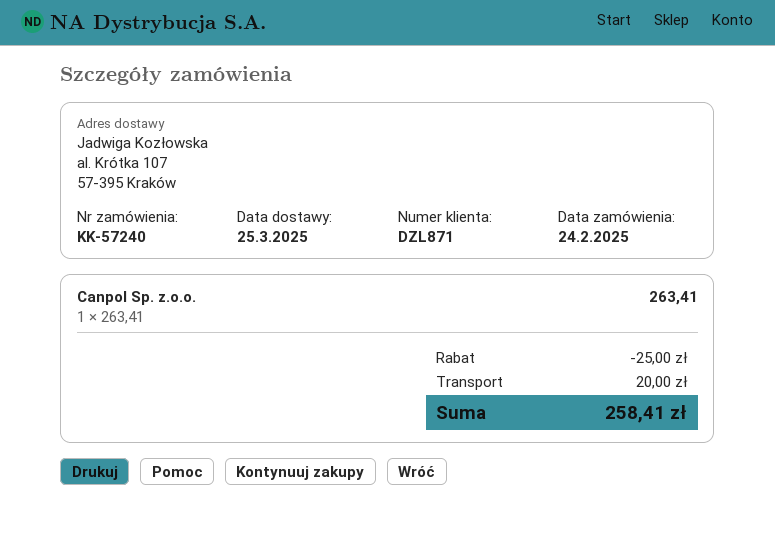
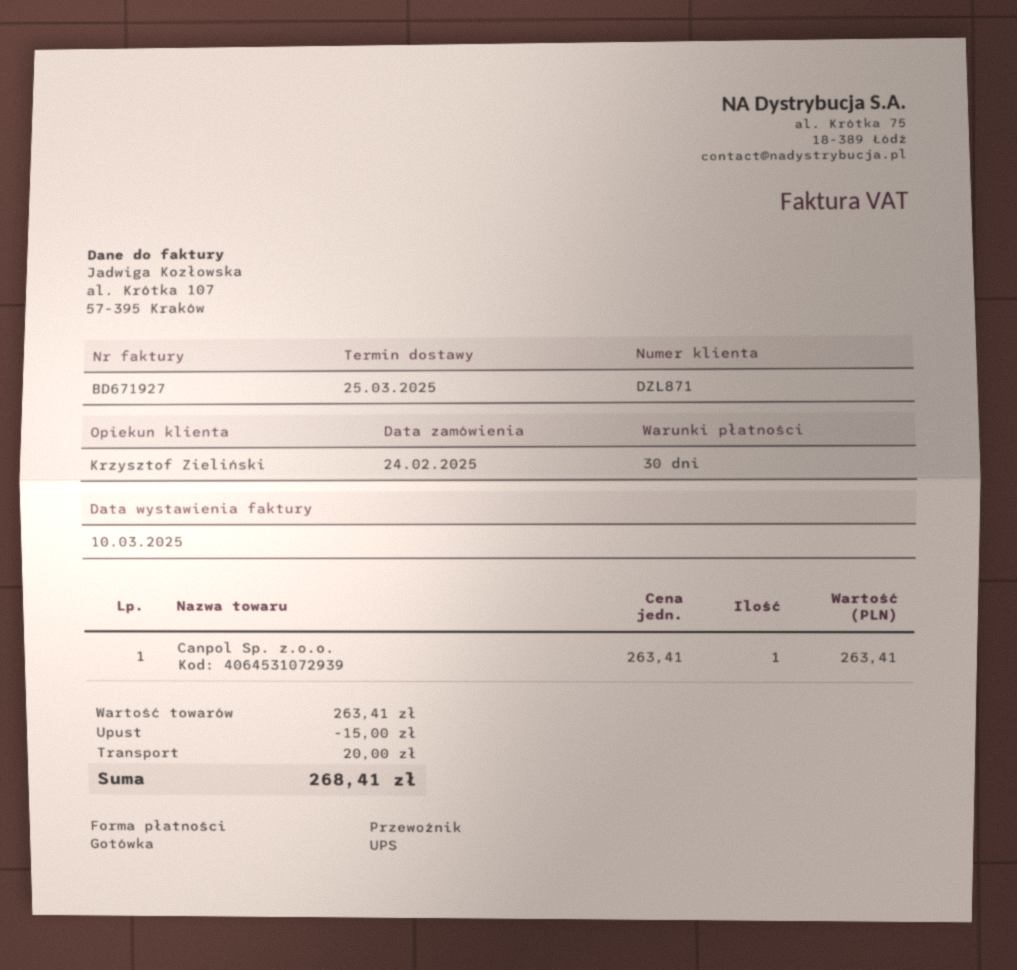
discount: 25.00 -> 15.00
total: 258.41 -> 268.41

